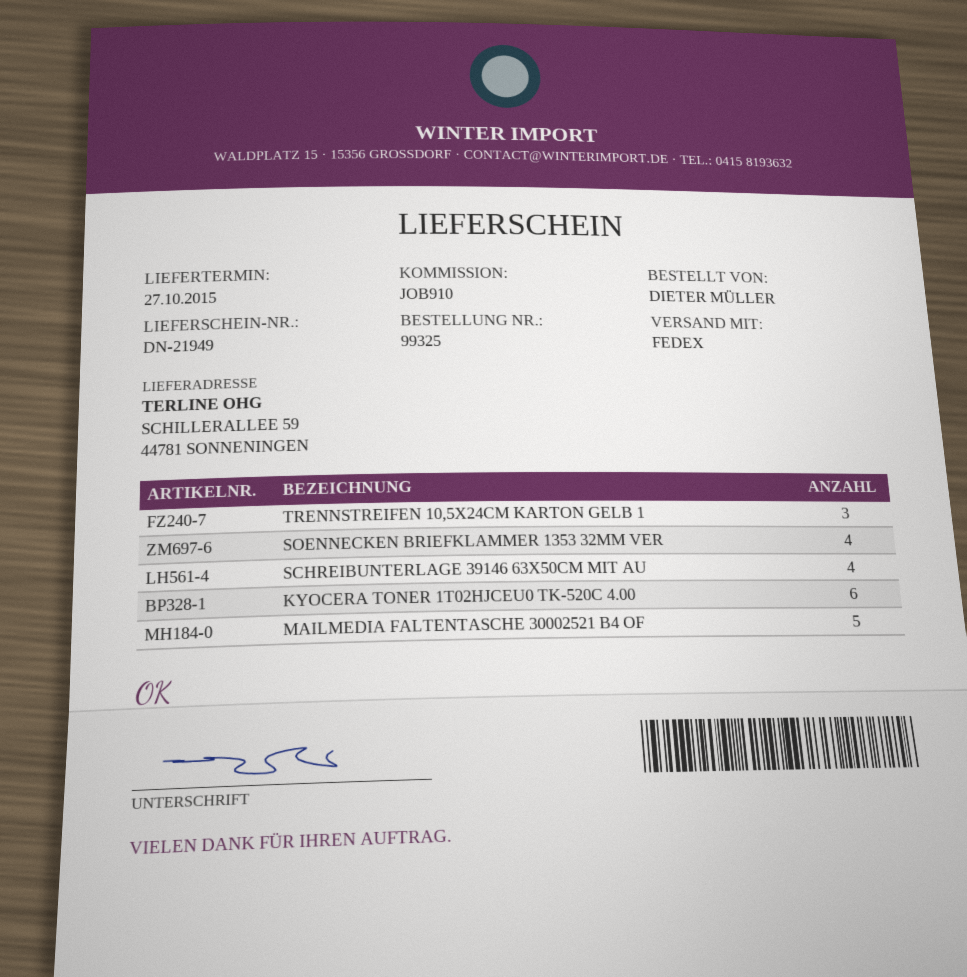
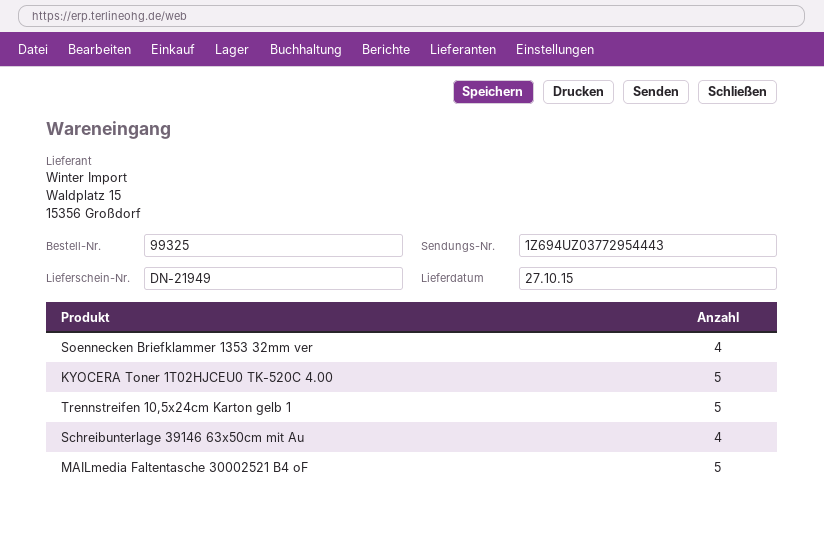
TRENNSTREIFEN 10,5X24CM KARTON GELB 1: 3 -> 5
KYOCERA TONER 1T02HJCEU0 TK-520C 4.00: 6 -> 5

